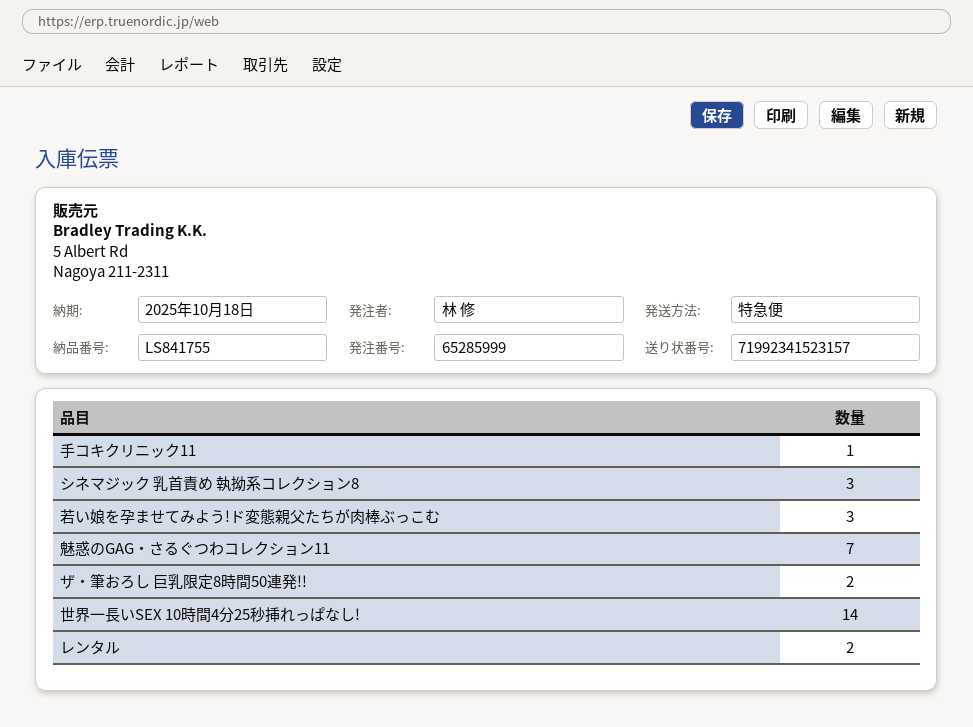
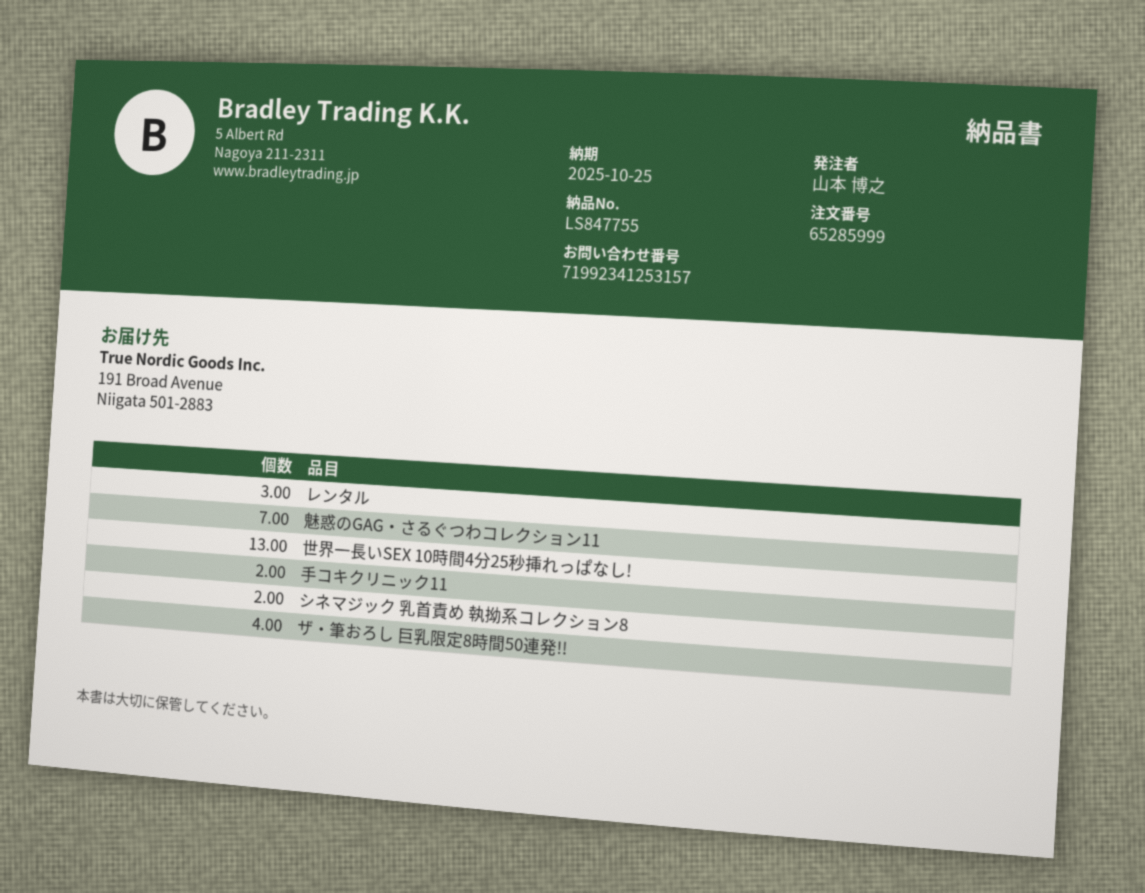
delivery note number: LS841755 -> LS847755
delivery date: 2025-10-18 -> 2025-10-25
ordered by: 林 修 -> 山本 博之
tracking number: 71992341523157 -> 71992341253157
手コキクリニック11: 1 -> 2
シネマジック 乳首責め 執拗系コレクション8: 3 -> 2
若い娘を孕ませてみよう!ド変態親父たちが肉棒ぶっこむ: 3 -> none
ザ・筆おろし 巨乳限定8時間50連発!!: 2 -> 4
世界一長いSEX 10時間4分25秒挿れっぱなし!: 14 -> 13
レンタル: 2 -> 3

